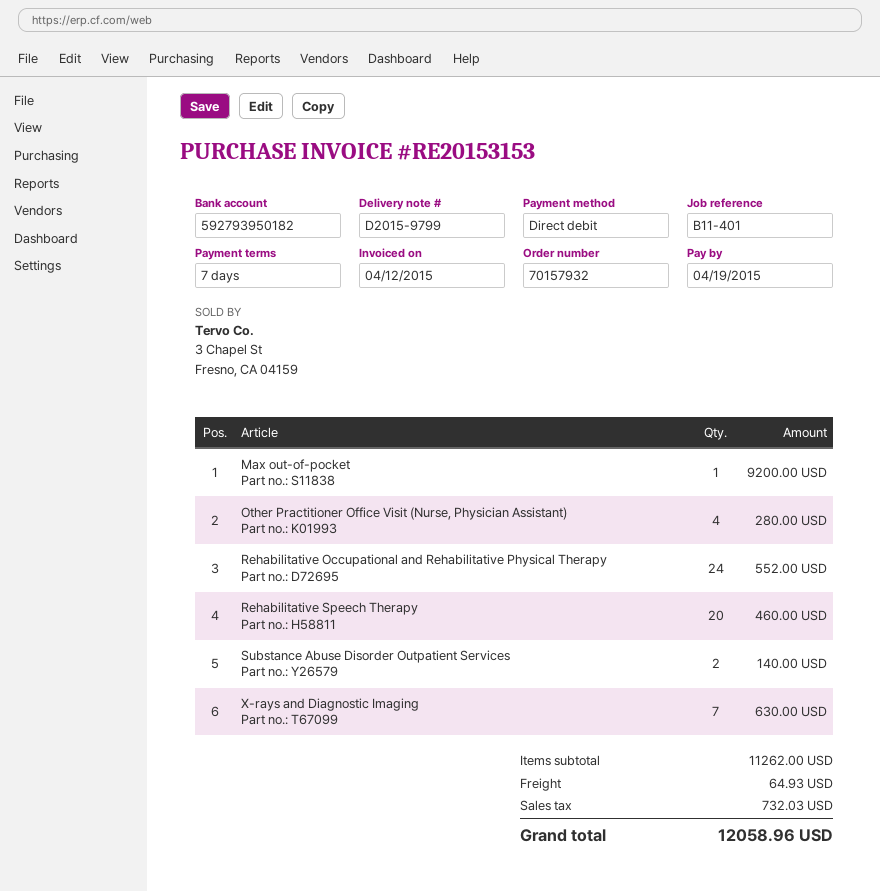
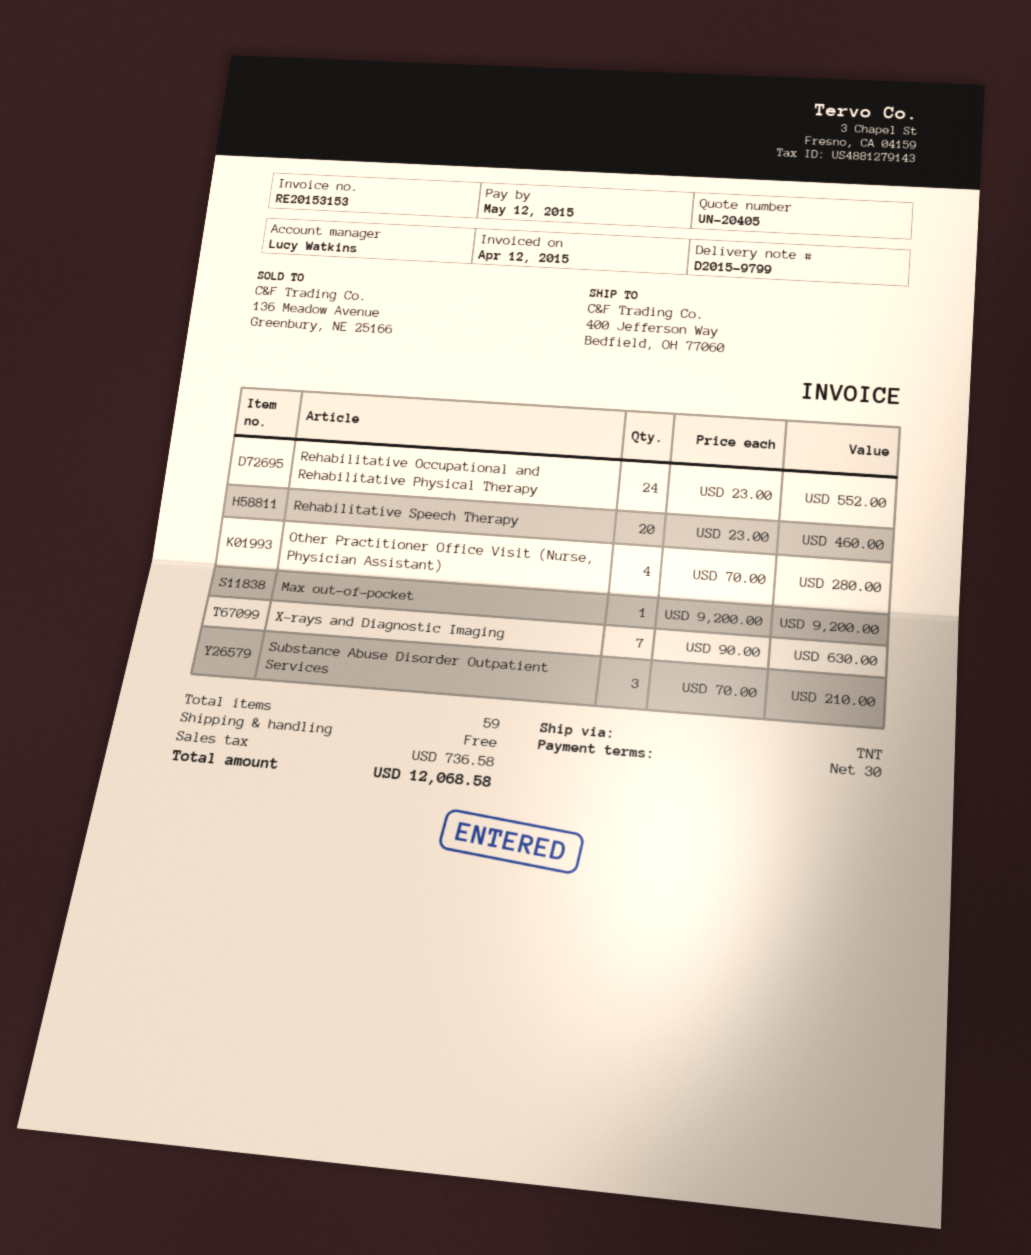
payment terms: 7 days -> 30 days
due date: 2015-04-19 -> 2015-05-12
Substance Abuse Disorder Outpatient Services: 2 for 140.00 -> 3 for 210.00
shipping: 64.93 -> 0.00
tax: 732.03 -> 736.58
total: 12058.96 -> 12068.58

